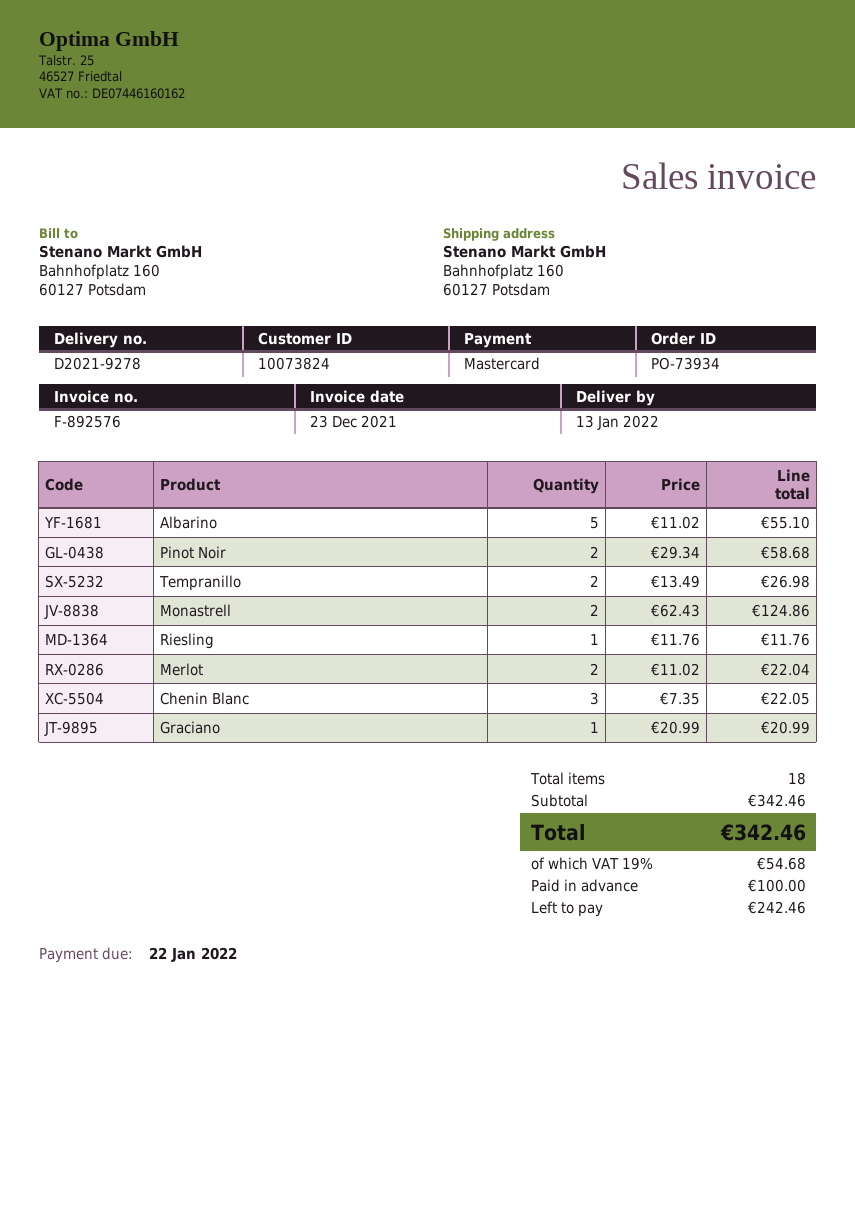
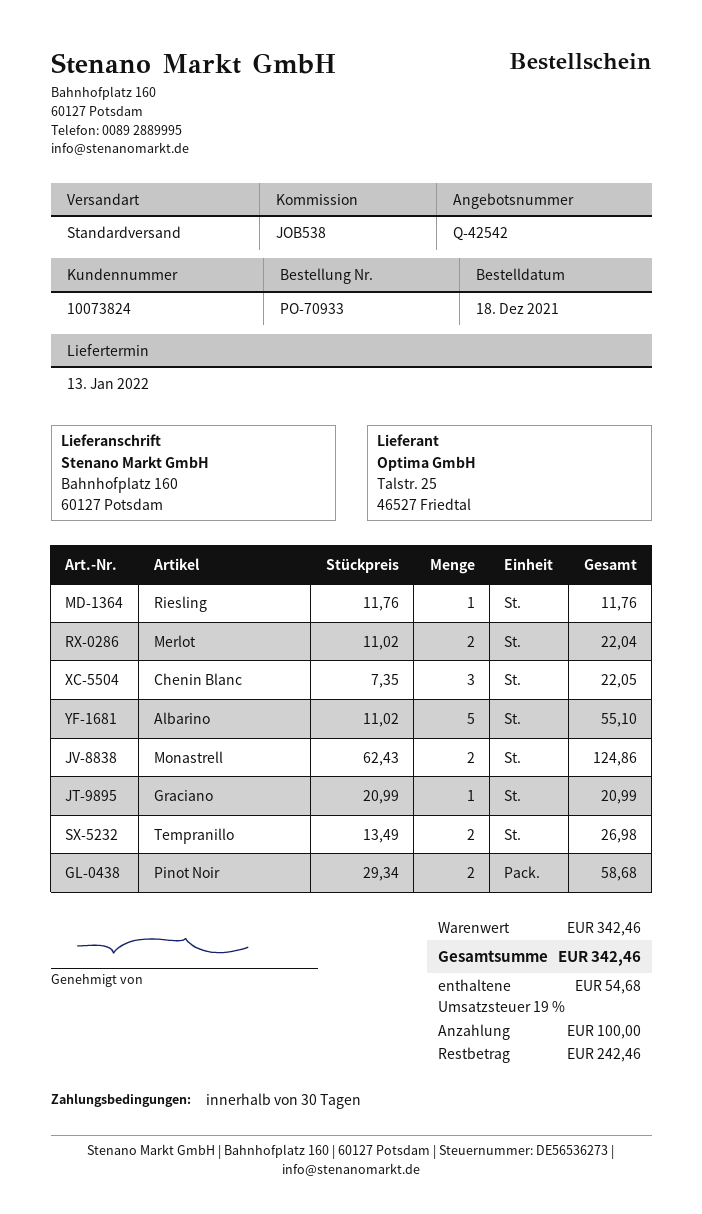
order number: PO-73934 -> PO-70933

